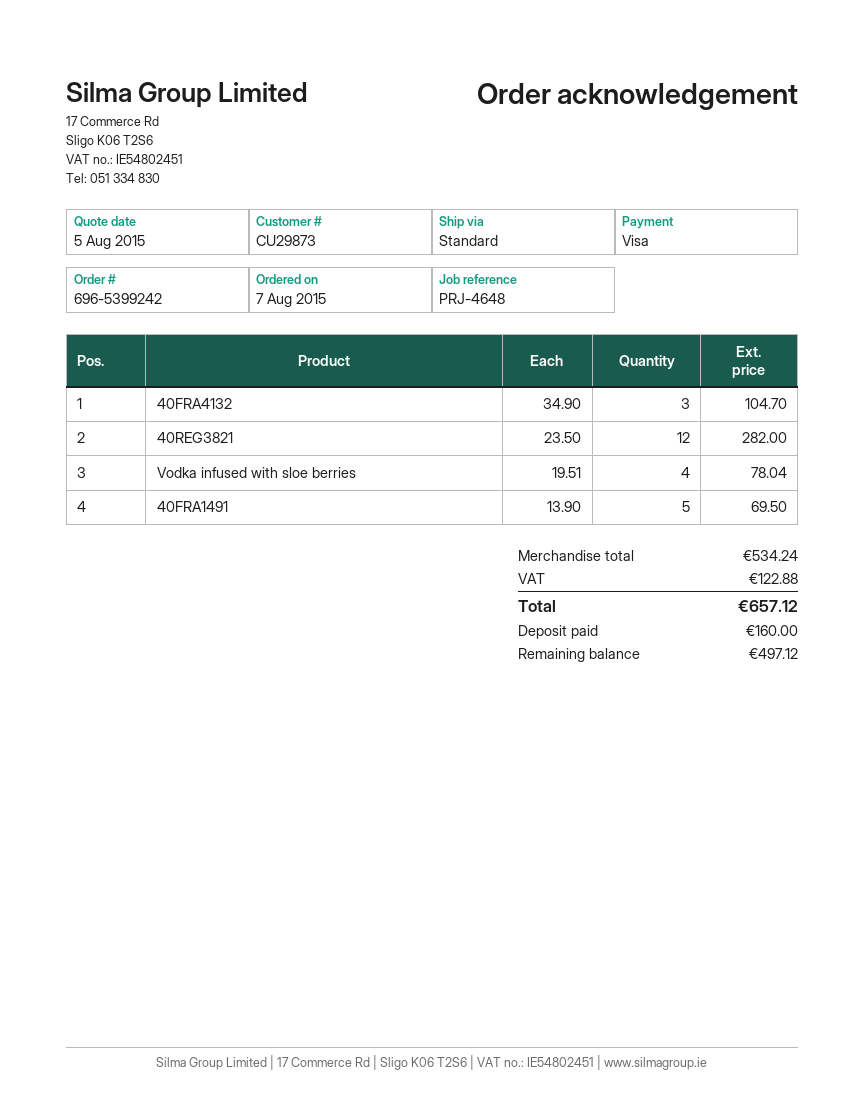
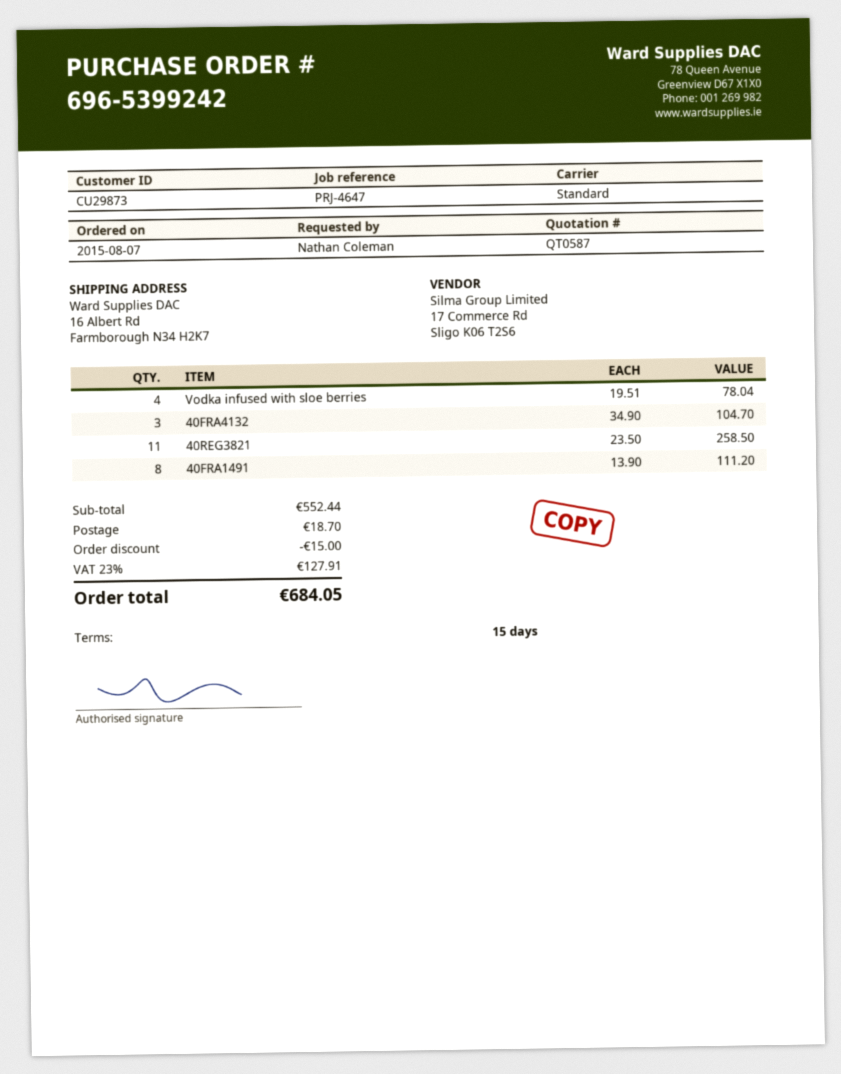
reference: PRJ-4648 -> PRJ-4647
40REG3821: 12 x 23.50 = 282.00 -> 11 x 23.50 = 258.50
40FRA1491: 5 x 13.90 = 69.50 -> 8 x 13.90 = 111.20
subtotal: 534.24 -> 552.44
discount: none -> 15.00
shipping: none -> 18.70
tax: 122.88 -> 127.91
total: 657.12 -> 684.05

